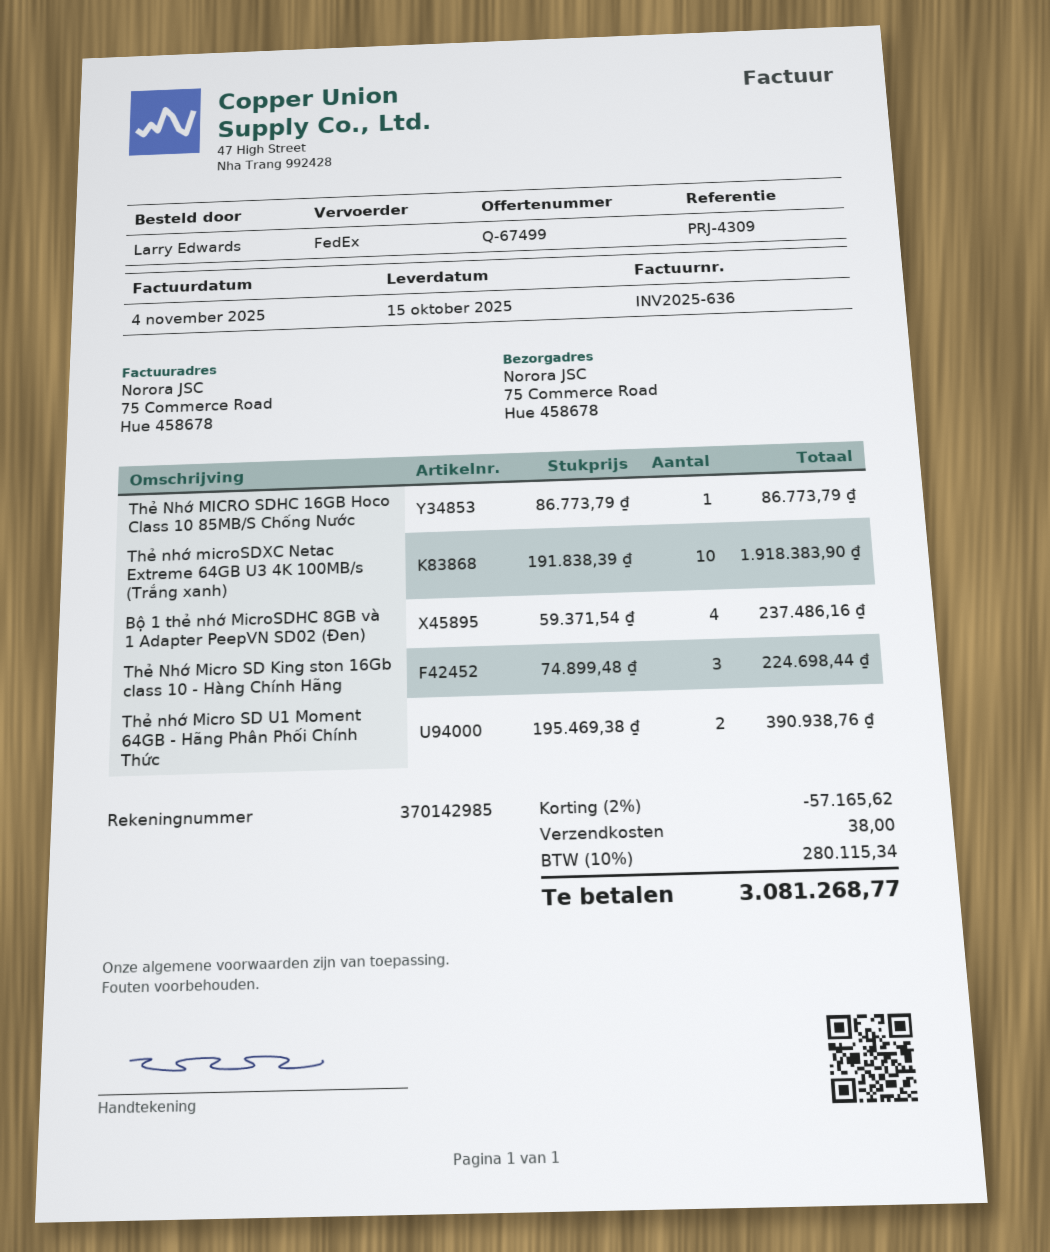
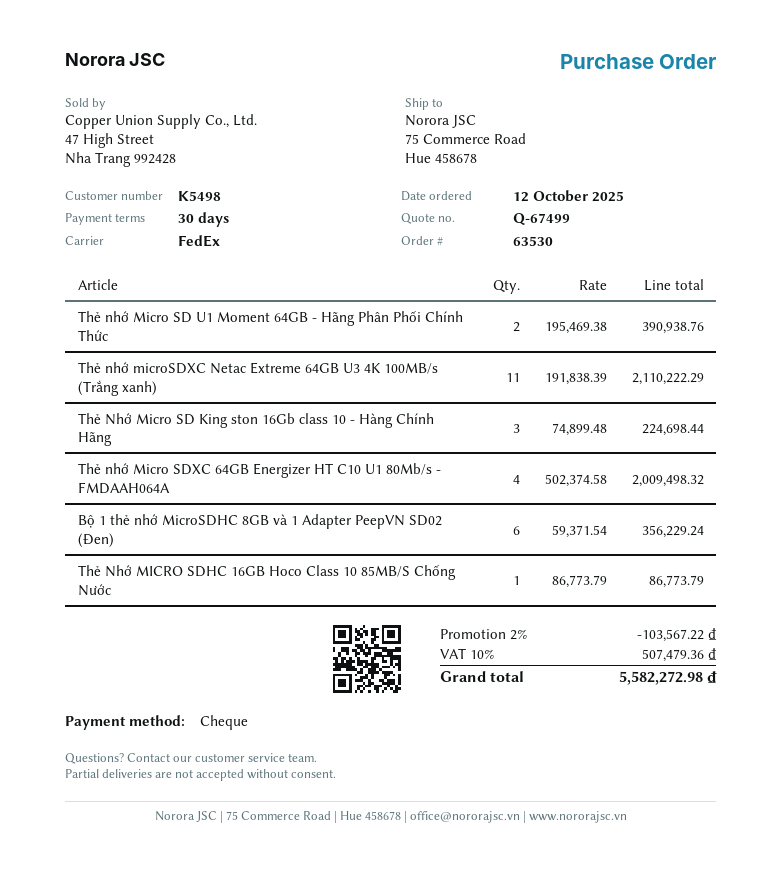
Thẻ nhớ microSDXC Netac Extreme 64GB U3 4K 100MB/s (Trắng xanh): 10 x 191838.39 = 1918383.90 -> 11 x 191838.39 = 2110222.29
Bộ 1 thẻ nhớ MicroSDHC 8GB và 1 Adapter PeepVN SD02 (Đen): 4 x 59371.54 = 237486.16 -> 6 x 59371.54 = 356229.24
Thẻ nhớ Micro SDXC 64GB Energizer HT C10 U1 80Mb/s - FMDAAH064A: none -> 4 x 502374.58 = 2009498.32
discount: 2% = 57165.62 -> 2% = 103567.22
shipping: 38.00 -> none
tax: 10% = 280115.34 -> 10% = 507479.36
total: 3081268.77 -> 5582272.98

